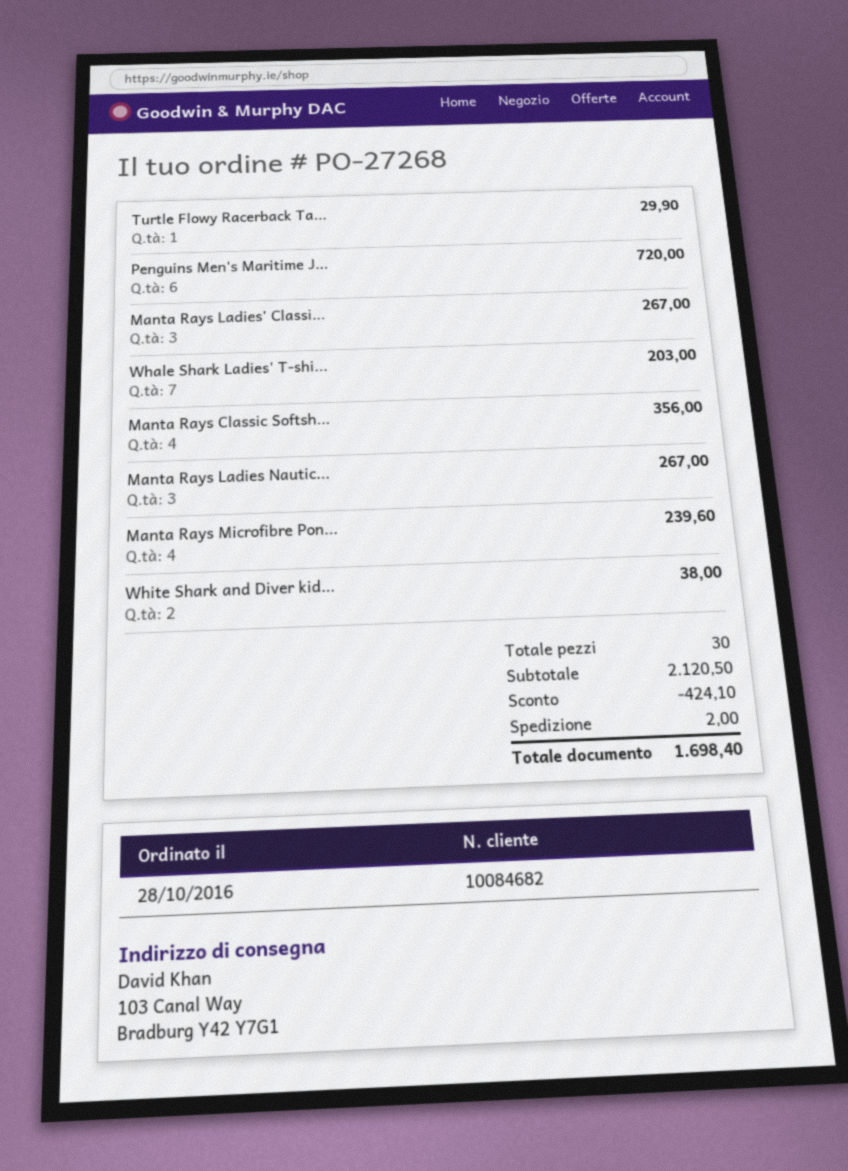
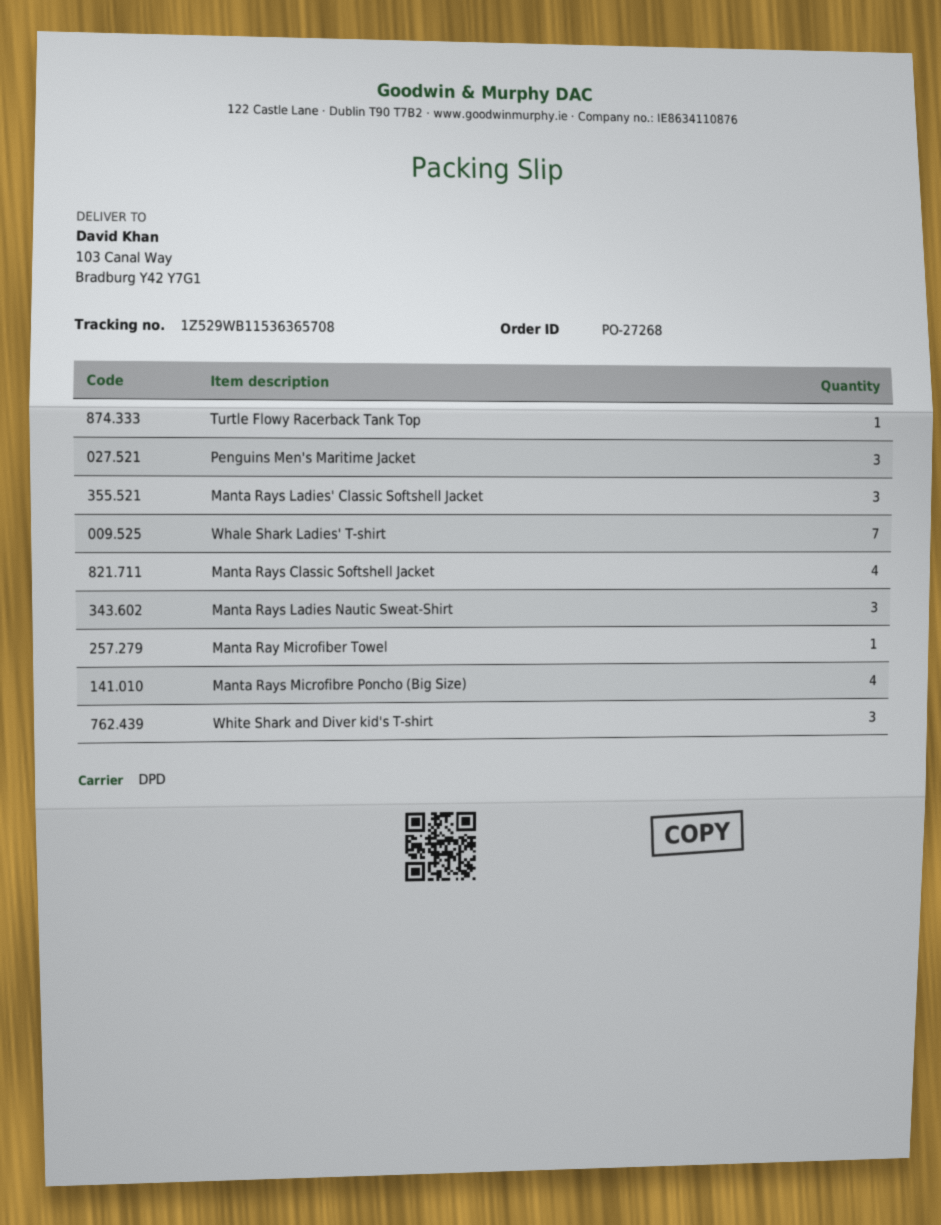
Penguins Men's Maritime J...: 6 -> 3
White Shark and Diver kid...: 2 -> 3
Manta Ray Microfiber Towel: none -> 1

